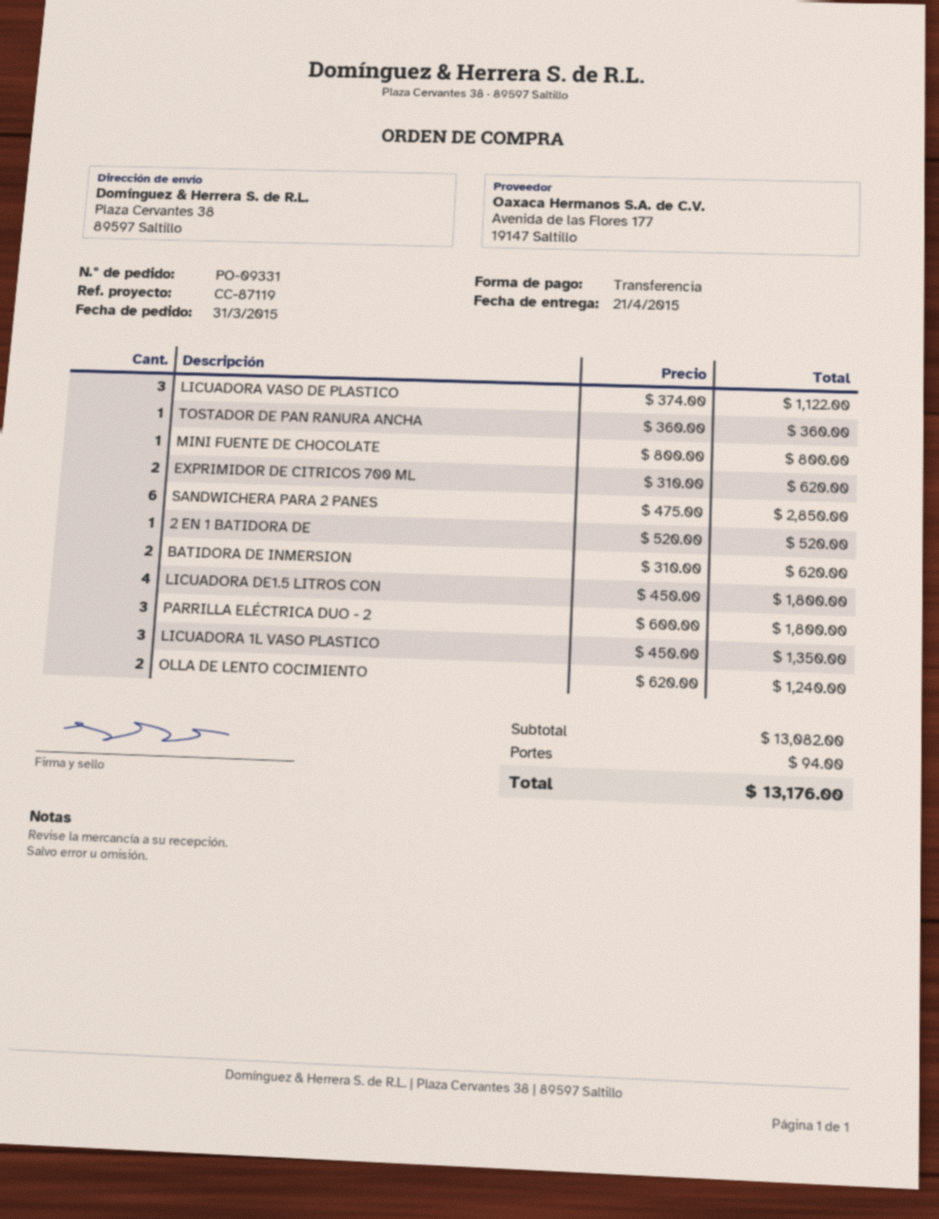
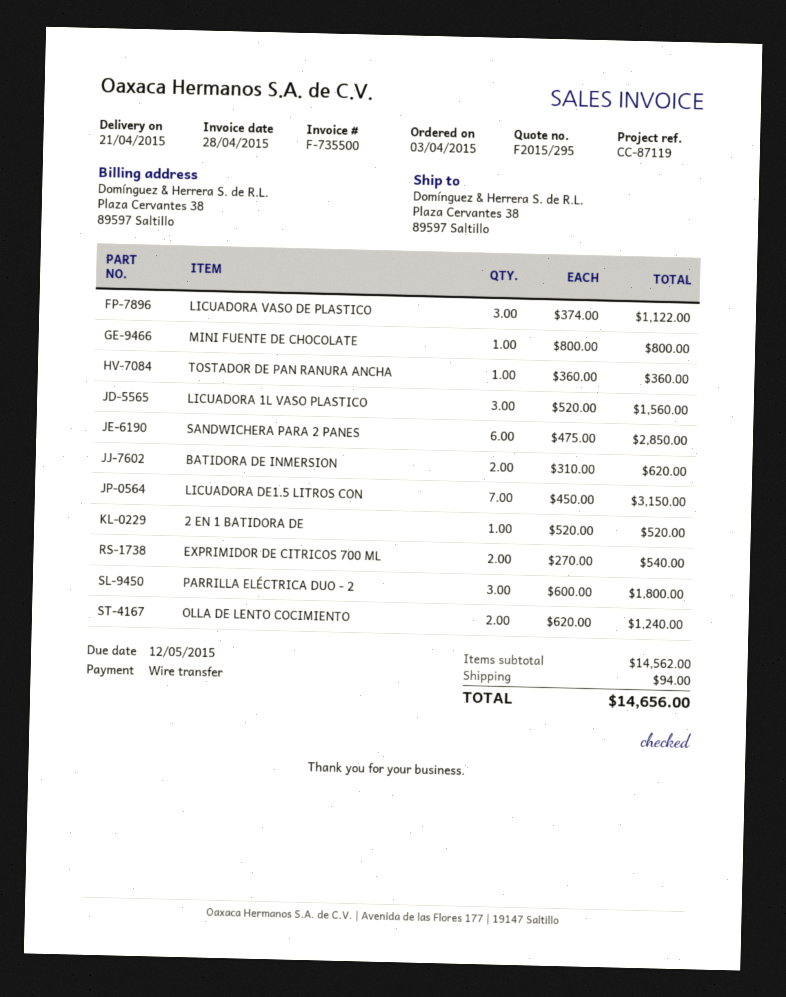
order date: 2015-03-31 -> 2015-04-03
EXPRIMIDOR DE CITRICOS 700 ML: 2 x 310.00 = 620.00 -> 2 x 270.00 = 540.00
LICUADORA DE1.5 LITROS CON: 4 x 450.00 = 1800.00 -> 7 x 450.00 = 3150.00
LICUADORA 1L VASO PLASTICO: 3 x 450.00 = 1350.00 -> 3 x 520.00 = 1560.00
subtotal: 13082.00 -> 14562.00
total: 13176.00 -> 14656.00

